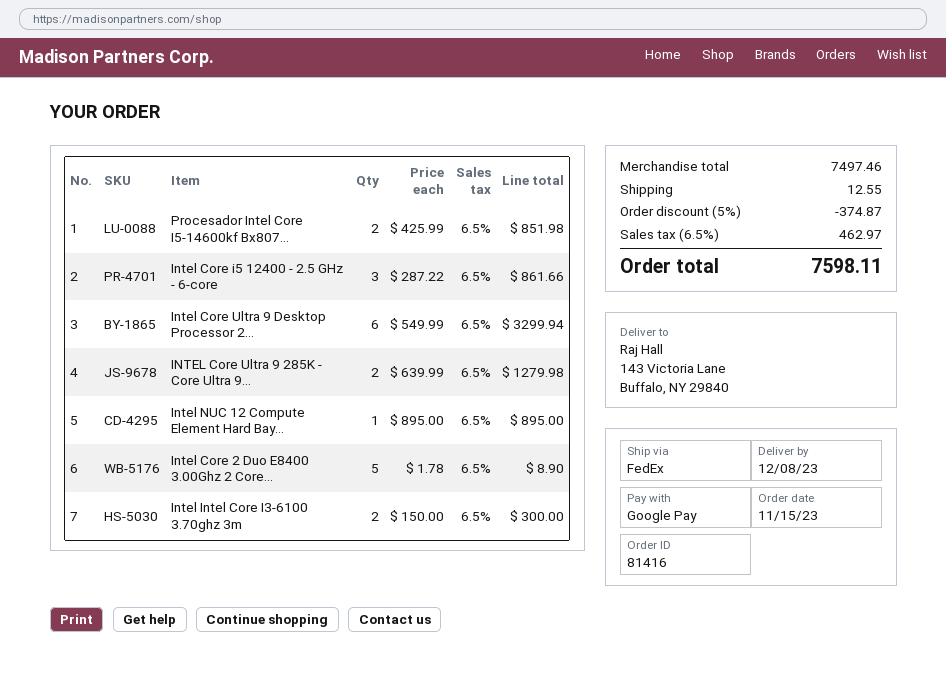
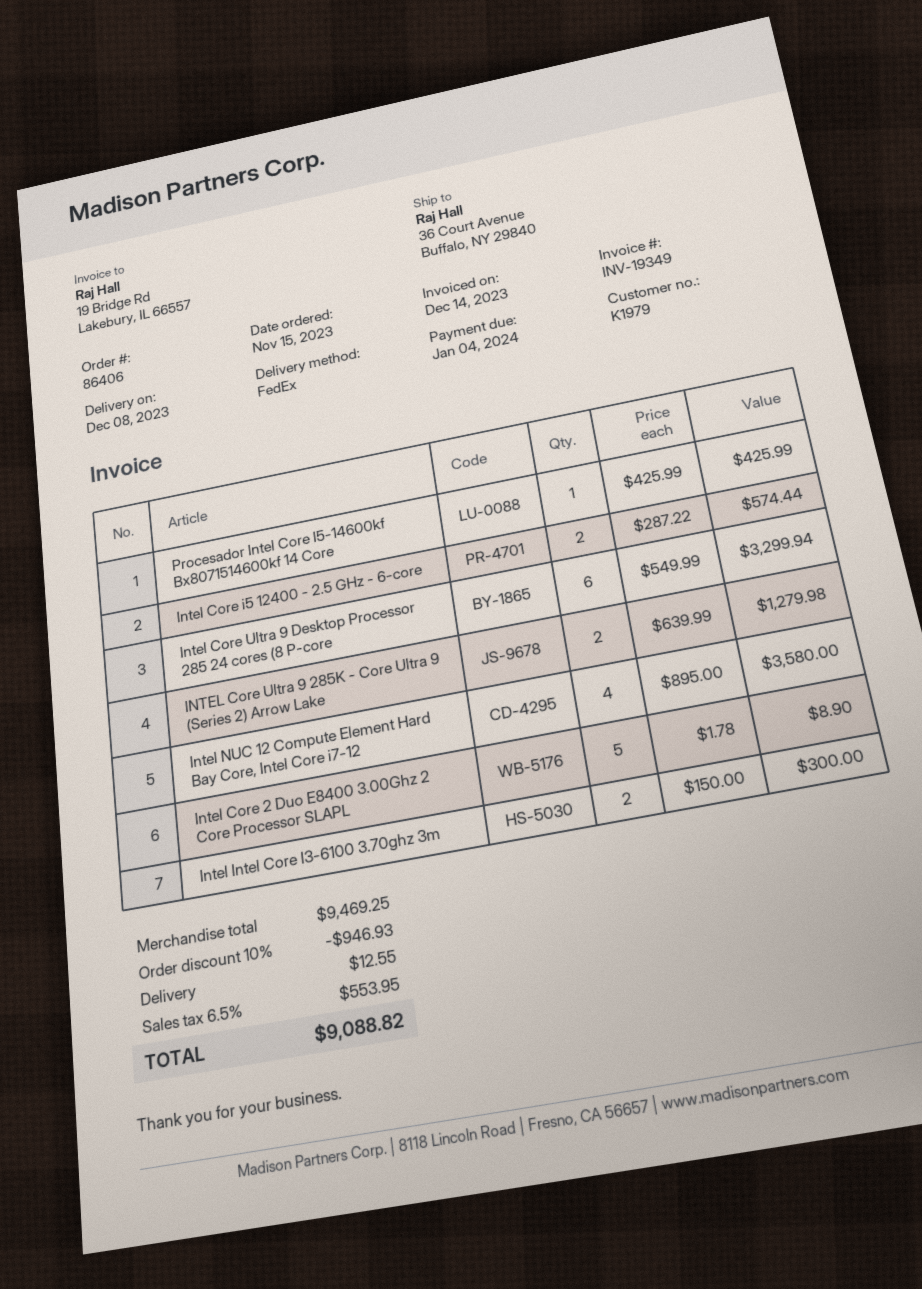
order number: 81416 -> 86406
ship to: 143 Victoria Lane, Buffalo, NY 29840 -> 36 Court Avenue, Buffalo, NY 29840
Procesador Intel Core I5-14600kf Bx807...: 2 x 425.99 = 851.98 -> 1 x 425.99 = 425.99
Intel Core i5 12400 - 2.5 GHz - 6-core: 3 x 287.22 = 861.66 -> 2 x 287.22 = 574.44
Intel NUC 12 Compute Element Hard Bay...: 1 x 895.00 = 895.00 -> 4 x 895.00 = 3580.00
subtotal: 7497.46 -> 9469.25
discount: 5% = 374.87 -> 10% = 946.93
tax: 6.5% = 462.97 -> 6.5% = 553.95
total: 7598.11 -> 9088.82

